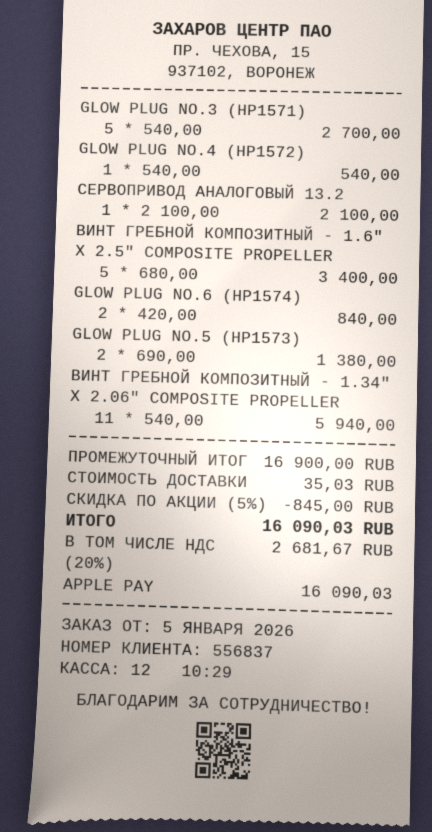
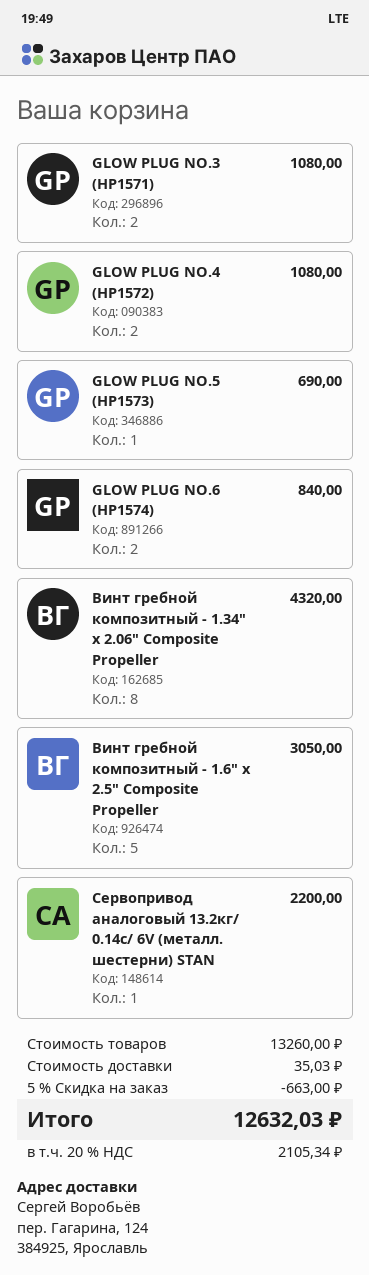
GLOW PLUG NO.3 (HP1571): 5 for 2700.00 -> 2 for 1080.00
GLOW PLUG NO.4 (HP1572): 1 for 540.00 -> 2 for 1080.00
СЕРВОПРИВОД АНАЛОГОВЫЙ 13.2: 1 for 2100.00 -> 1 for 2200.00
ВИНТ ГРЕБНОЙ КОМПОЗИТНЫЙ - 1.6" X 2.5" COMPOSITE PROPELLER: 5 for 3400.00 -> 5 for 3050.00
GLOW PLUG NO.5 (HP1573): 2 for 1380.00 -> 1 for 690.00
ВИНТ ГРЕБНОЙ КОМПОЗИТНЫЙ - 1.34" X 2.06" COMPOSITE PROPELLER: 11 for 5940.00 -> 8 for 4320.00
subtotal: 16900.00 -> 13260.00
discount: 5% = 845.00 -> 5% = 663.00
tax: 20% = 2681.67 -> 20% = 2105.34
total: 16090.03 -> 12632.03

